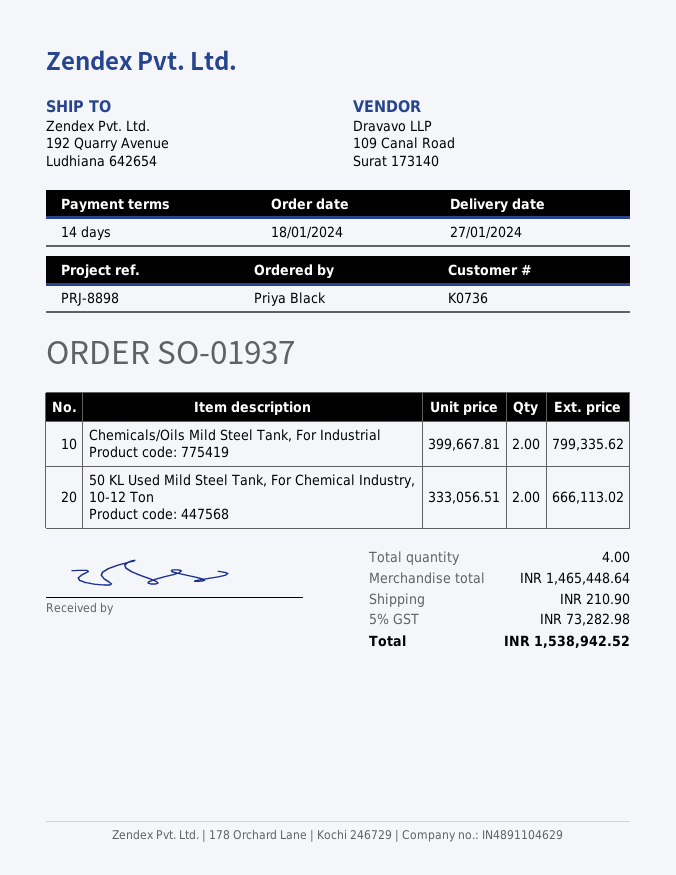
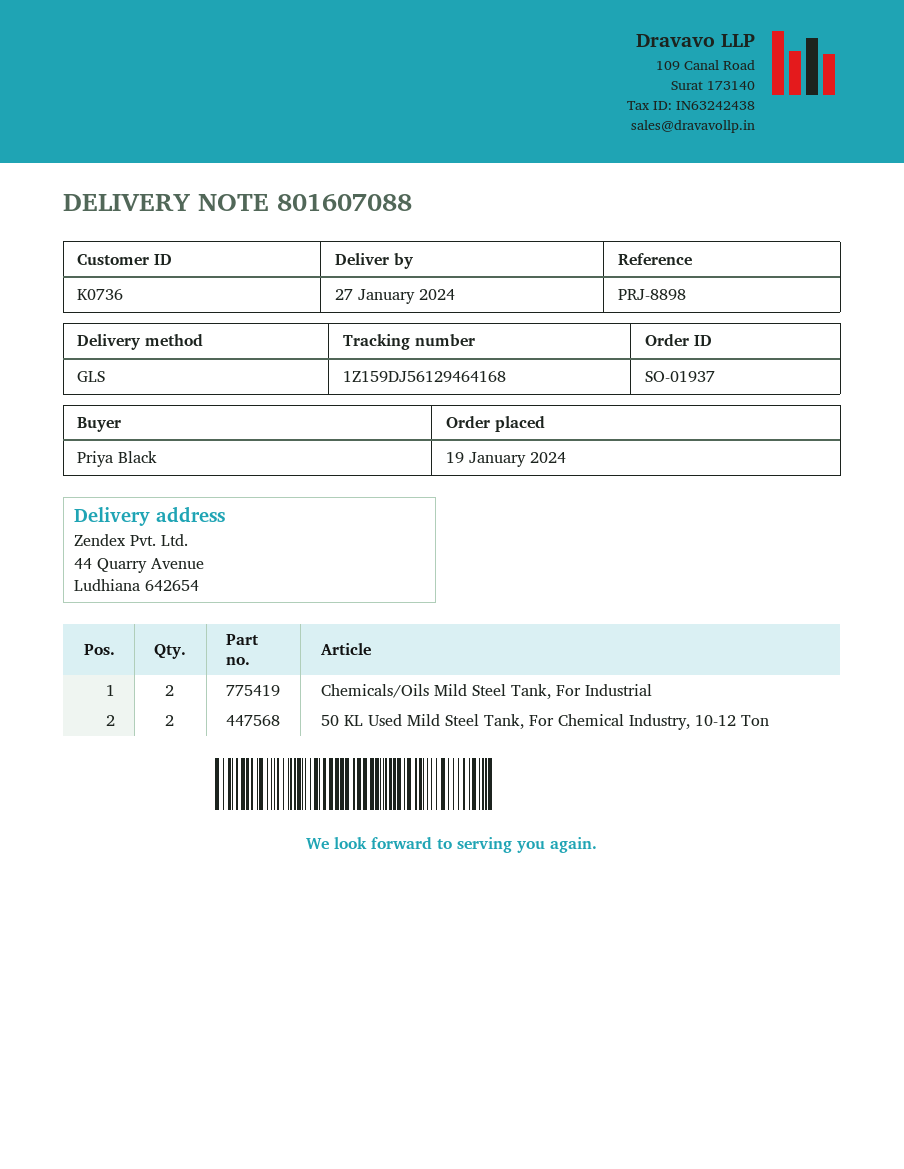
order date: 2024-01-18 -> 2024-01-19
ship to: 192 Quarry Avenue, Ludhiana 642654 -> 44 Quarry Avenue, Ludhiana 642654

